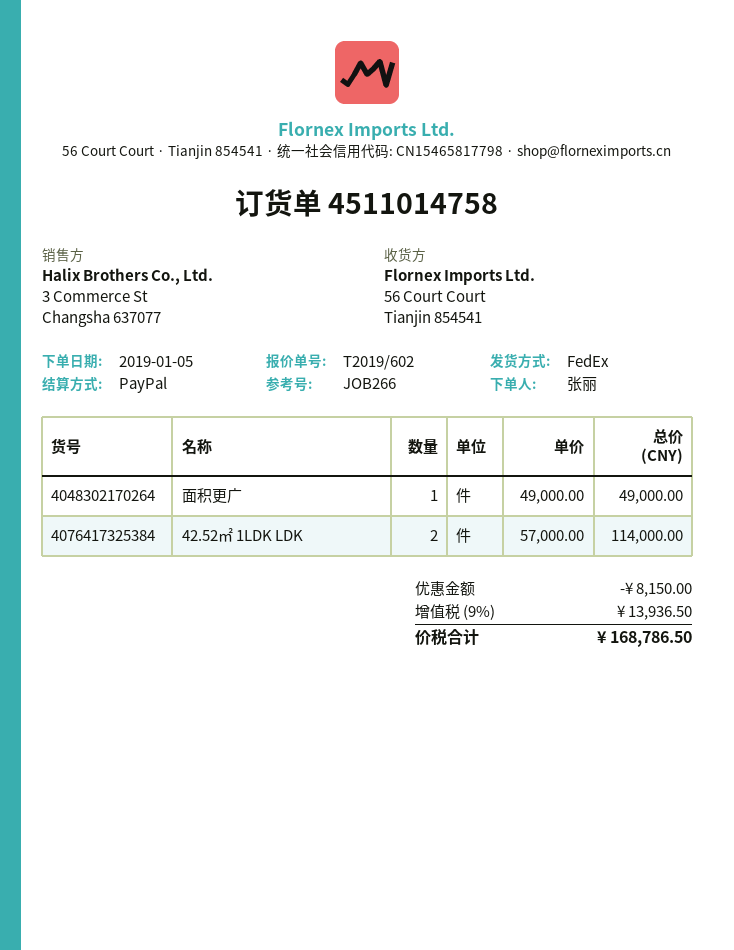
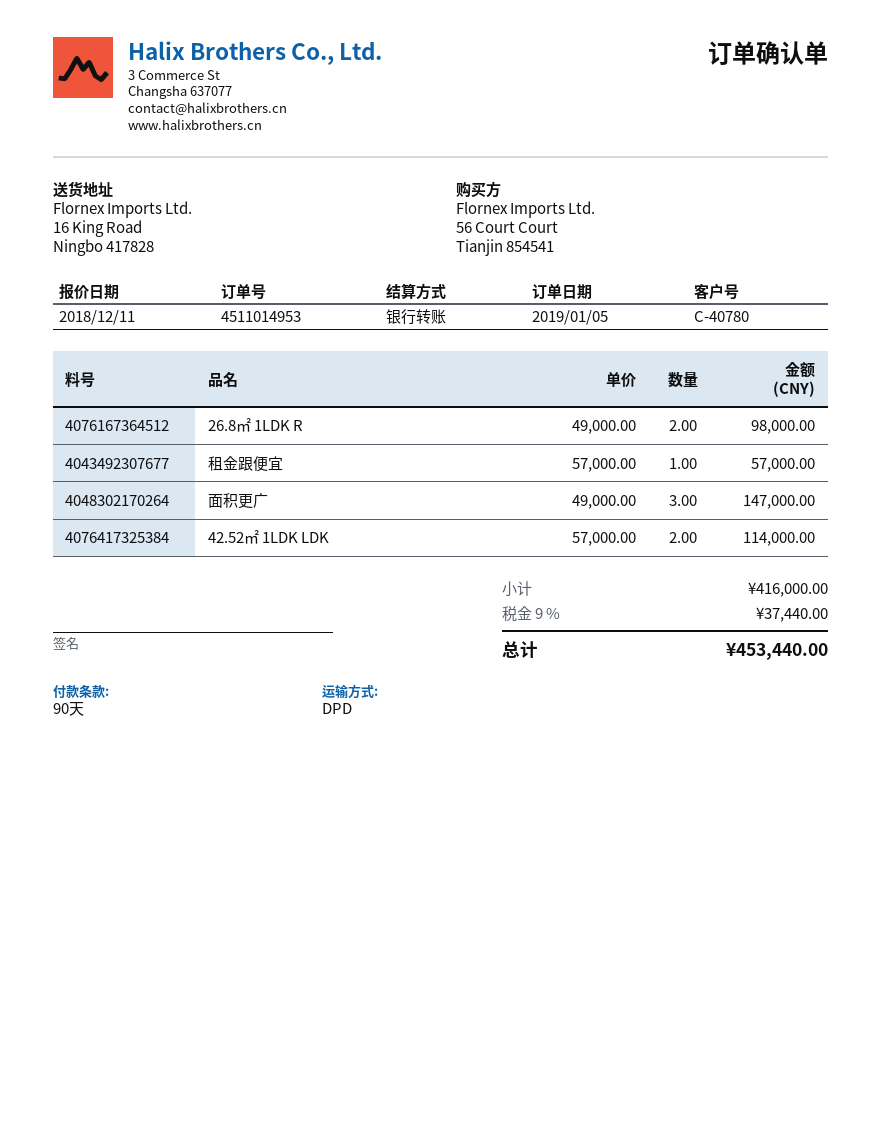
order number: 4511014758 -> 4511014953
payment method: PayPal -> bank transfer
shipping method: FedEx -> DPD
ship to: 56 Court Court, Tianjin 854541 -> 16 King Road, Ningbo 417828
面积更广: 1 x 49000.00 = 49000.00 -> 3 x 49000.00 = 147000.00
26.8㎡ 1LDK R: none -> 2 x 49000.00 = 98000.00
租金跟便宜: none -> 1 x 57000.00 = 57000.00
discount: 8150.00 -> none
tax: 9% = 13936.50 -> 9% = 37440.00
total: 168786.50 -> 453440.00

